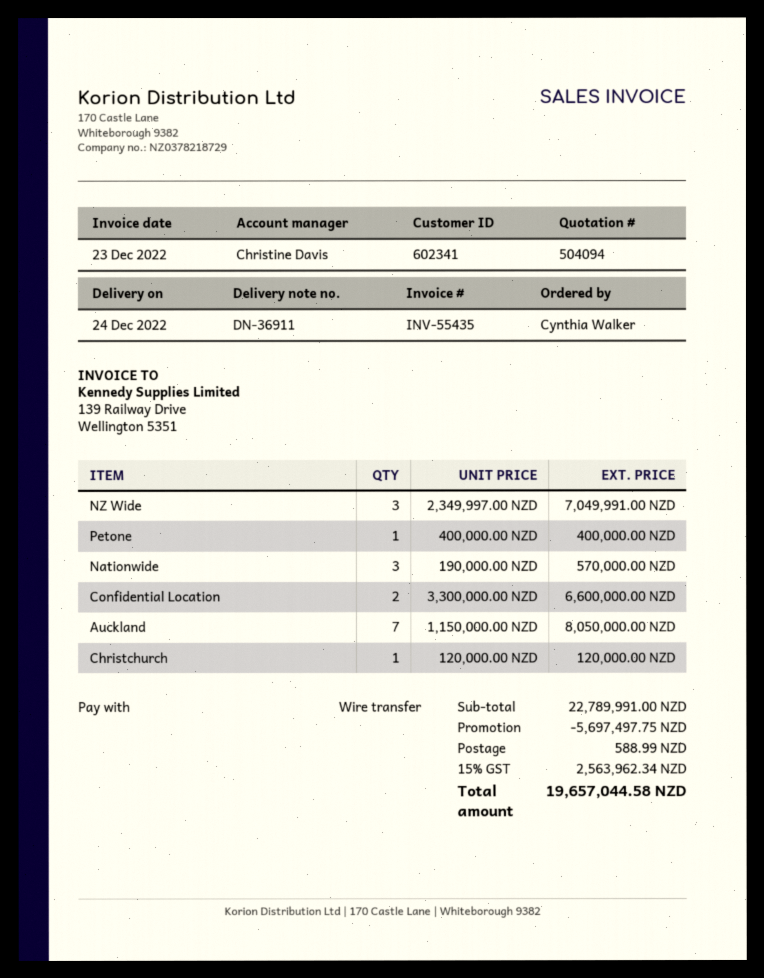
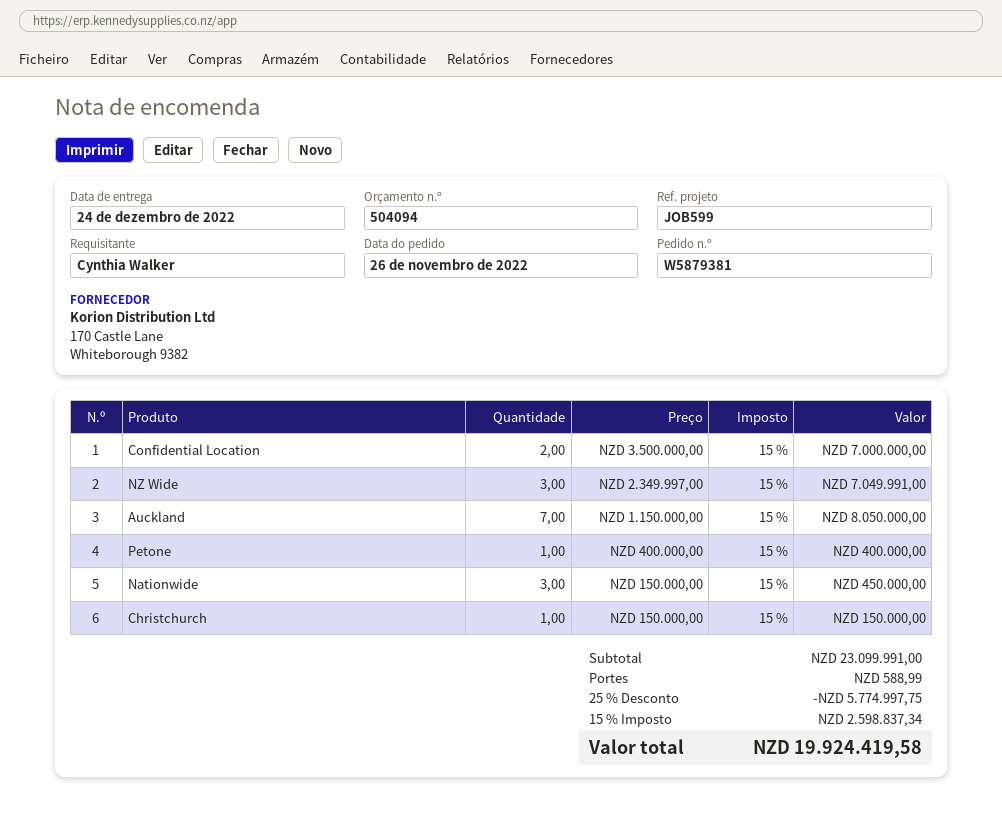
Nationwide: 3 x 190000.00 = 570000.00 -> 3 x 150000.00 = 450000.00
Confidential Location: 2 x 3300000.00 = 6600000.00 -> 2 x 3500000.00 = 7000000.00
Christchurch: 1 x 120000.00 = 120000.00 -> 1 x 150000.00 = 150000.00
subtotal: 22789991.00 -> 23099991.00
discount: 5697497.75 -> 5774997.75
tax: 15% = 2563962.34 -> 15% = 2598837.34
total: 19657044.58 -> 19924419.58

